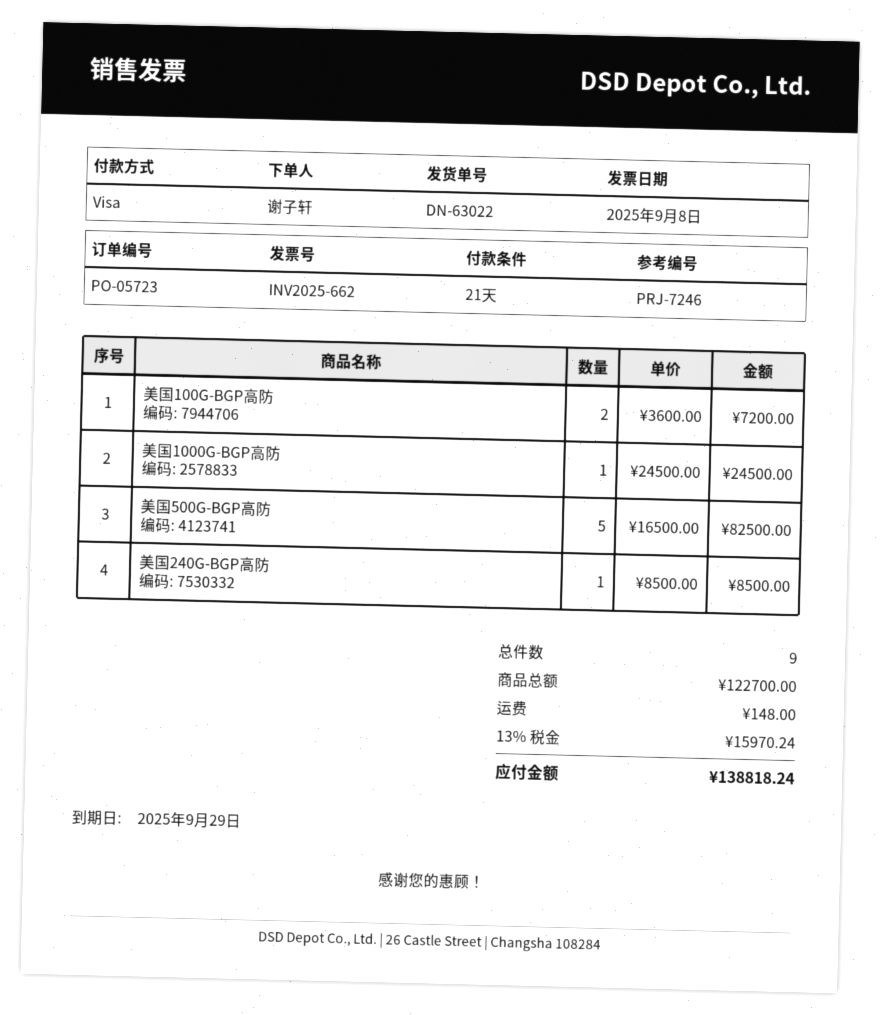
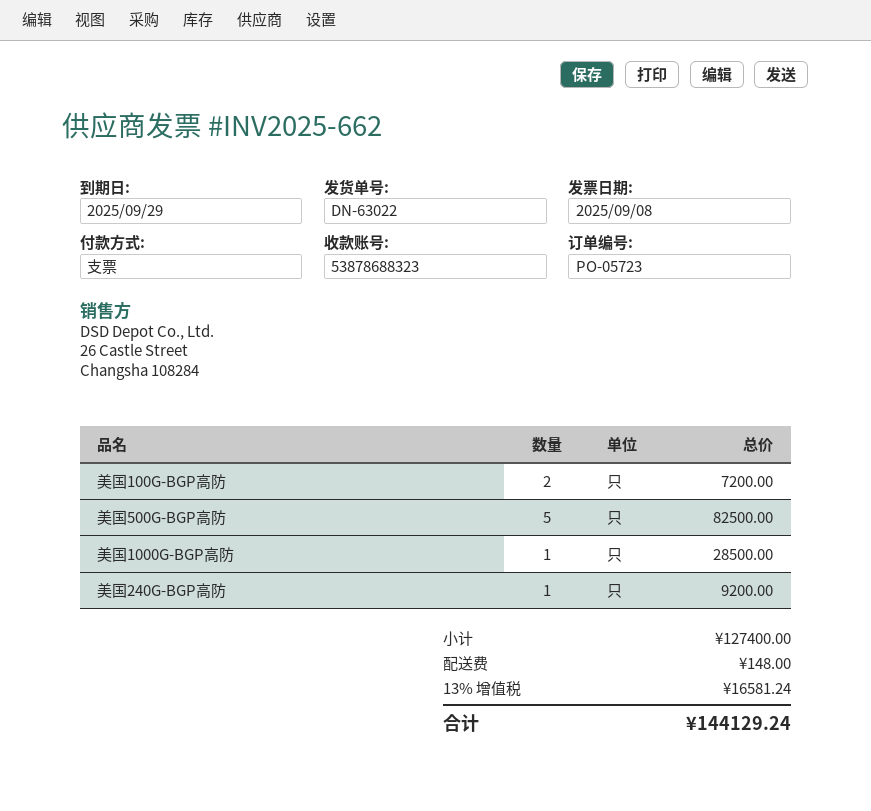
payment method: Visa -> cheque
美国1000G-BGP高防: 1 for 24500.00 -> 1 for 28500.00
美国240G-BGP高防: 1 for 8500.00 -> 1 for 9200.00
subtotal: 122700.00 -> 127400.00
tax: 13% = 15970.24 -> 13% = 16581.24
total: 138818.24 -> 144129.24

